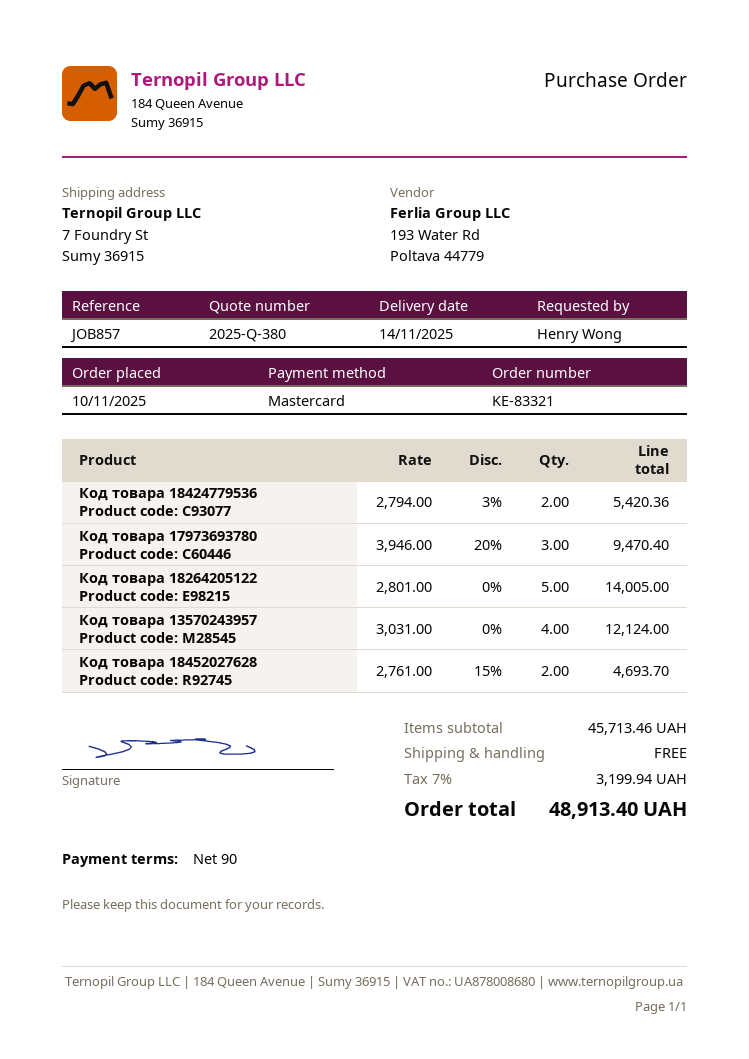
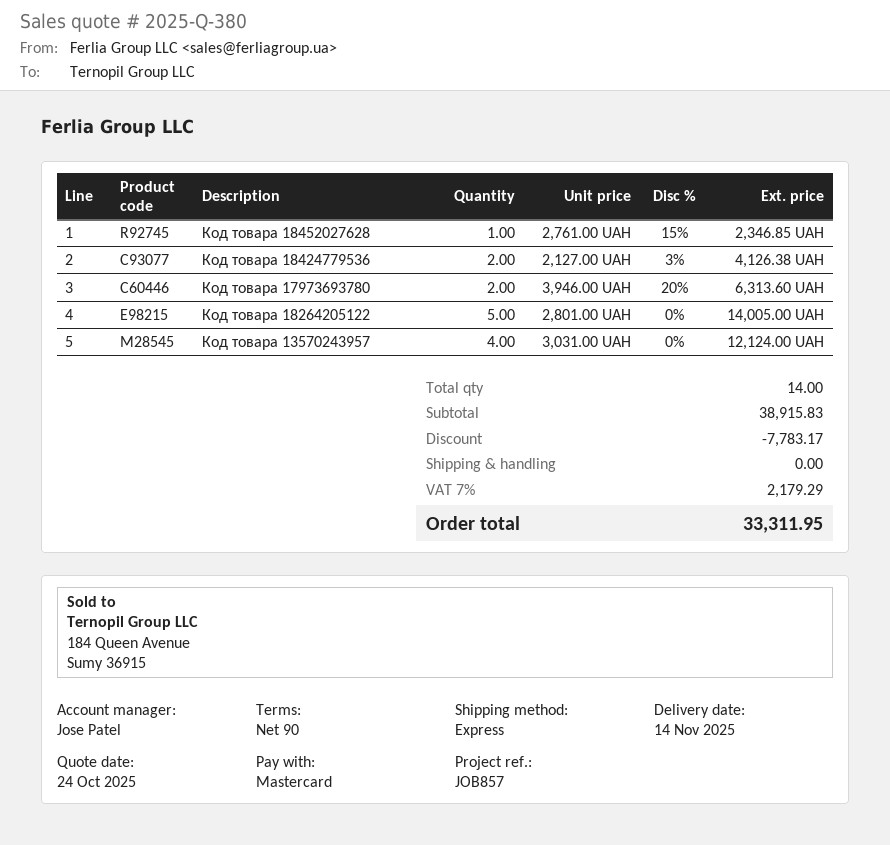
Код товара 18424779536: 2 x 2794.00 - 3% = 5420.36 -> 2 x 2127.00 - 3% = 4126.38
Код товара 17973693780: 3 x 3946.00 - 20% = 9470.40 -> 2 x 3946.00 - 20% = 6313.60
Код товара 18452027628: 2 x 2761.00 - 15% = 4693.70 -> 1 x 2761.00 - 15% = 2346.85
subtotal: 45713.46 -> 38915.83
discount: none -> 7783.17
tax: 7% = 3199.94 -> 7% = 2179.29
total: 48913.40 -> 33311.95

